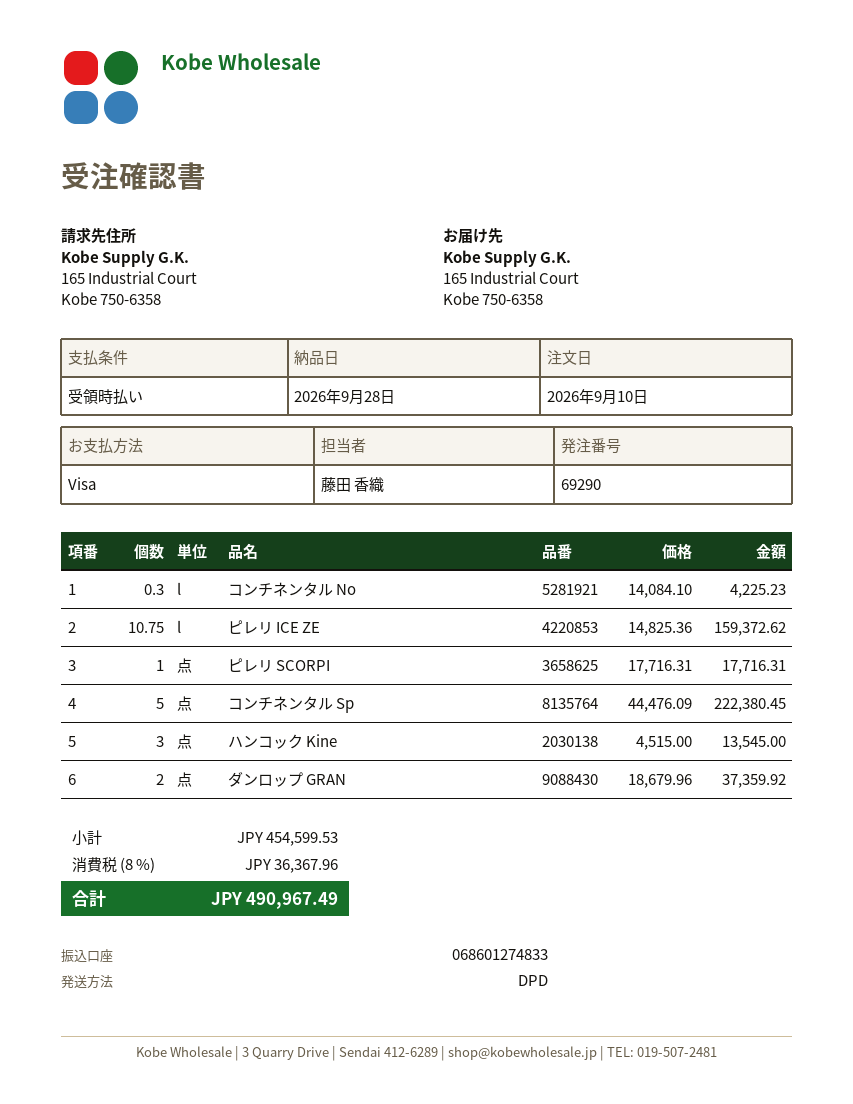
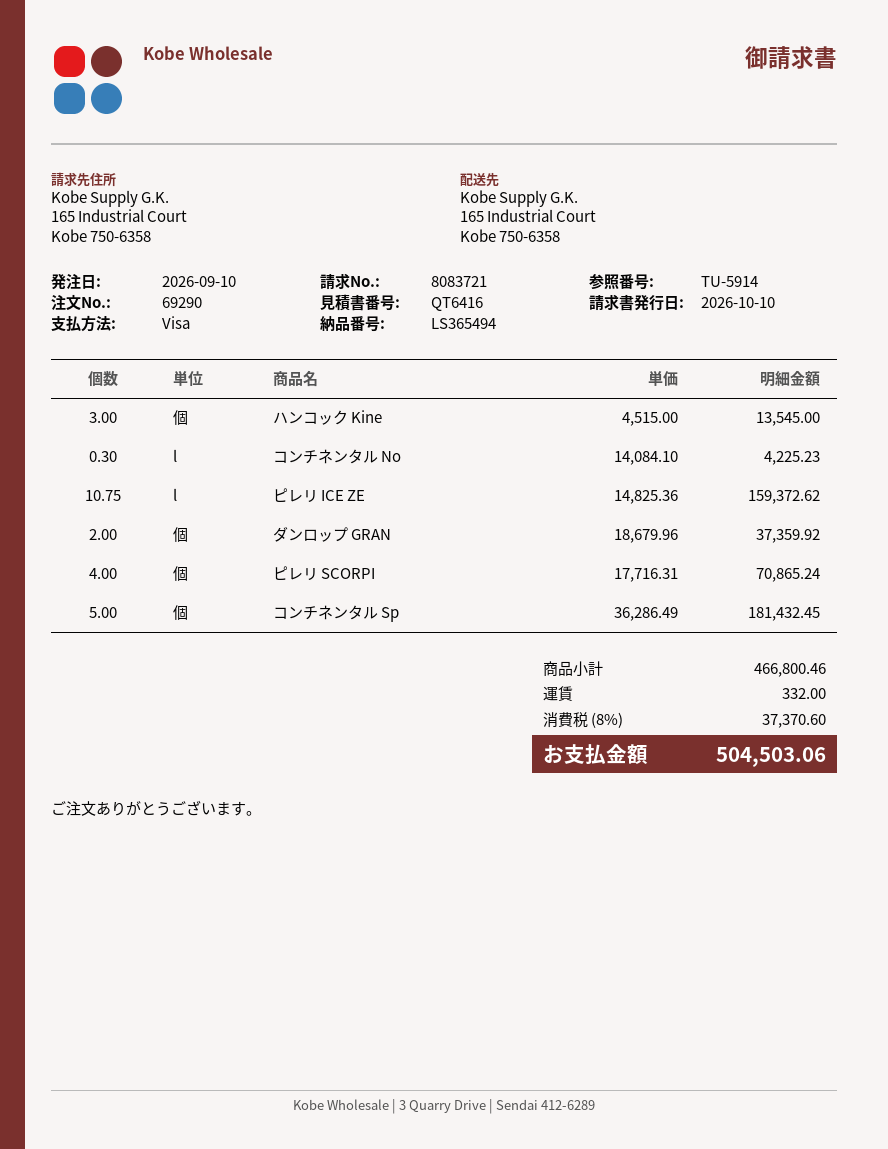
ピレリ SCORPI: 1 x 17716.31 = 17716.31 -> 4 x 17716.31 = 70865.24
コンチネンタル Sp: 5 x 44476.09 = 222380.45 -> 5 x 36286.49 = 181432.45
subtotal: 454599.53 -> 466800.46
shipping: none -> 332.00
tax: 8% = 36367.96 -> 8% = 37370.60
total: 490967.49 -> 504503.06

